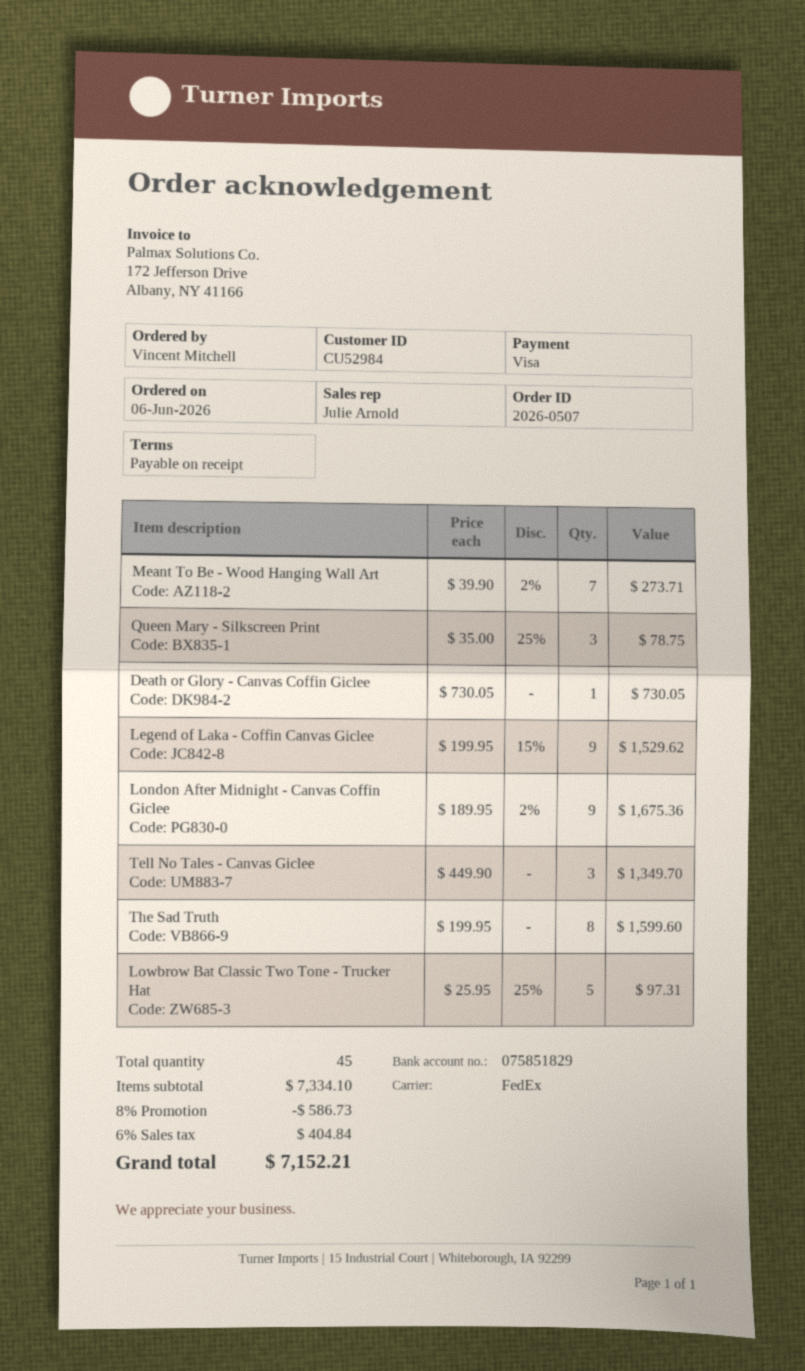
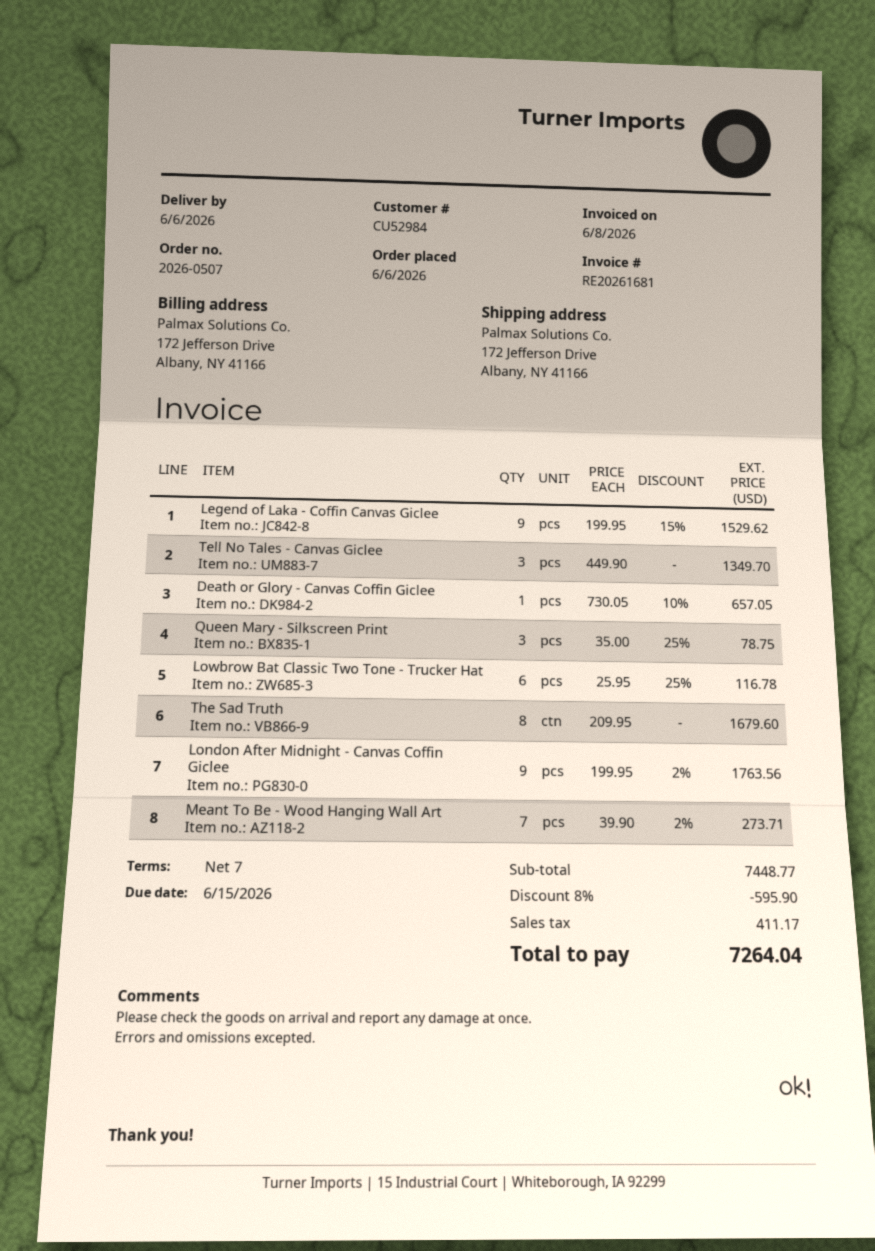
payment terms: on receipt -> 7 days
Death or Glory - Canvas Coffin Giclee: 1 x 730.05 = 730.05 -> 1 x 730.05 - 10% = 657.05
London After Midnight - Canvas Coffin Giclee: 9 x 189.95 - 2% = 1675.36 -> 9 x 199.95 - 2% = 1763.56
The Sad Truth: 8 x 199.95 = 1599.60 -> 8 x 209.95 = 1679.60
Lowbrow Bat Classic Two Tone - Trucker Hat: 5 x 25.95 - 25% = 97.31 -> 6 x 25.95 - 25% = 116.78
subtotal: 7334.10 -> 7448.77
discount: 8% = 586.73 -> 8% = 595.90
tax: 404.84 -> 411.17
total: 7152.21 -> 7264.04

